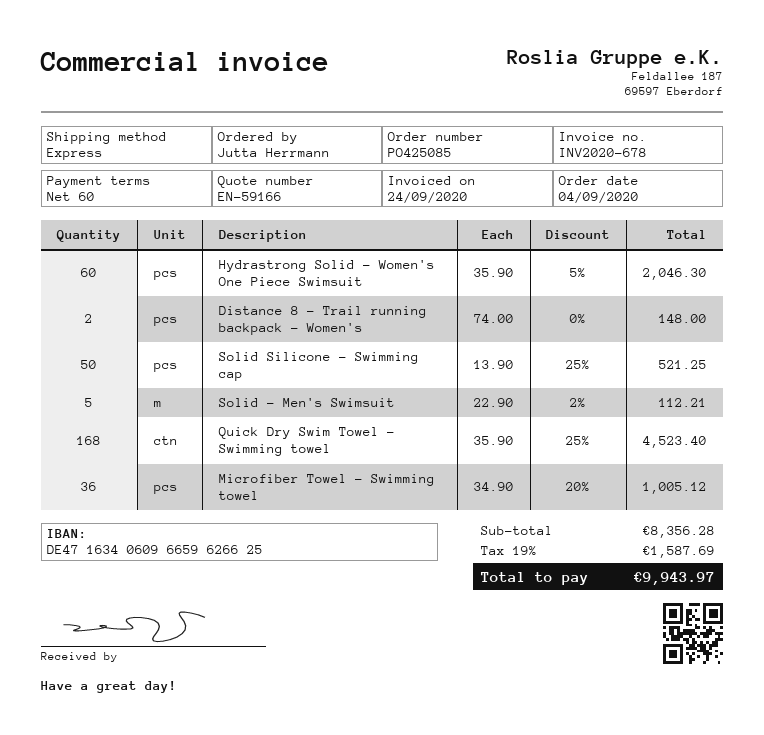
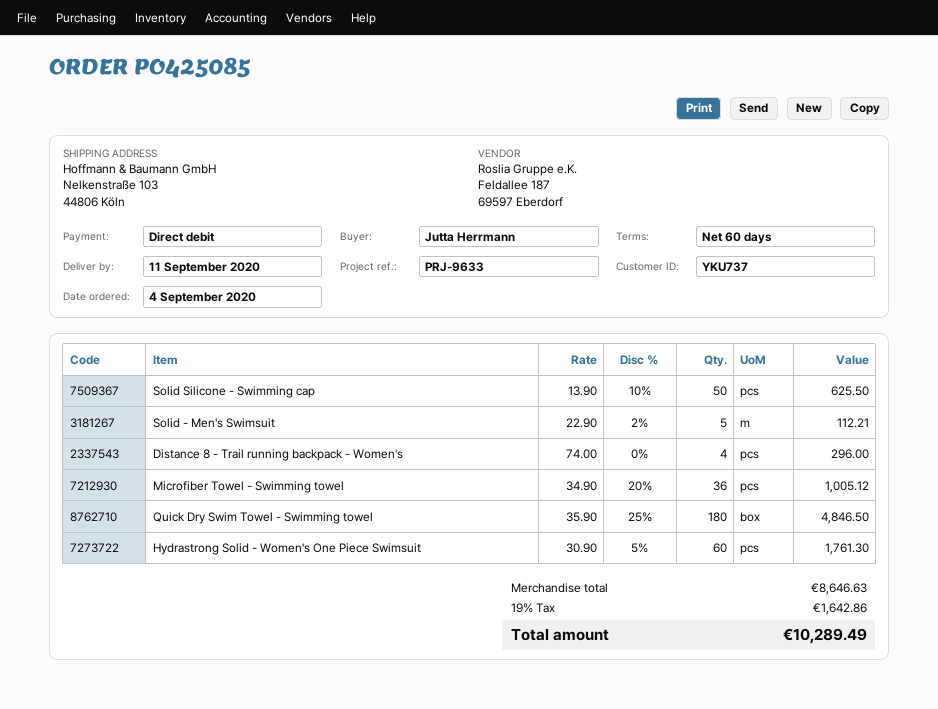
Hydrastrong Solid - Women's One Piece Swimsuit: 60 x 35.90 - 5% = 2046.30 -> 60 x 30.90 - 5% = 1761.30
Distance 8 - Trail running backpack - Women's: 2 x 74.00 = 148.00 -> 4 x 74.00 = 296.00
Solid Silicone - Swimming cap: 50 x 13.90 - 25% = 521.25 -> 50 x 13.90 - 10% = 625.50
Quick Dry Swim Towel - Swimming towel: 168 x 35.90 - 25% = 4523.40 -> 180 x 35.90 - 25% = 4846.50
subtotal: 8356.28 -> 8646.63
tax: 19% = 1587.69 -> 19% = 1642.86
total: 9943.97 -> 10289.49

